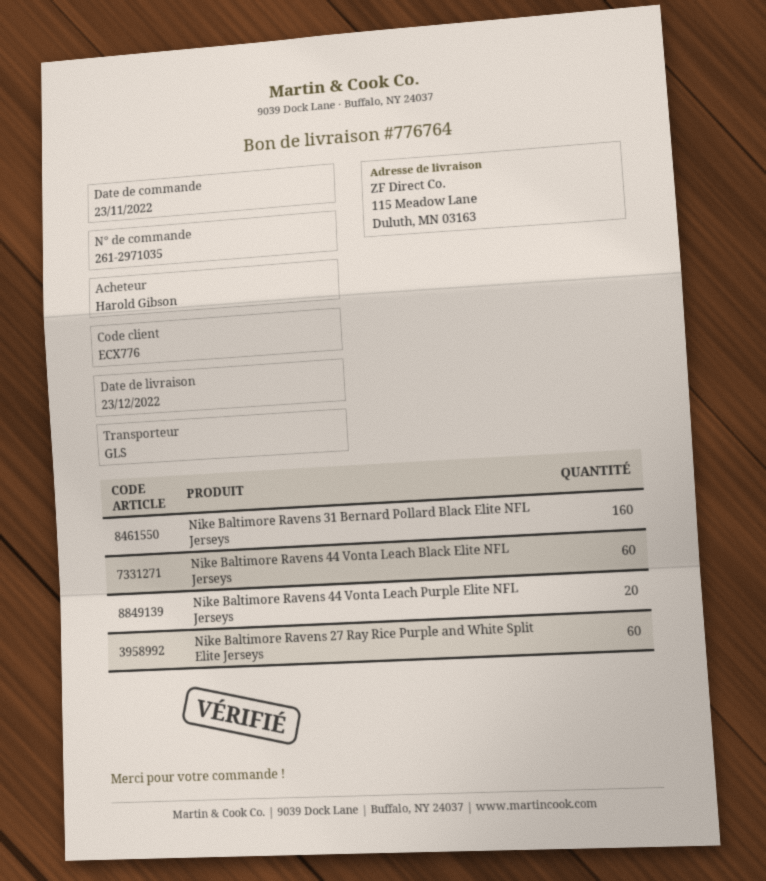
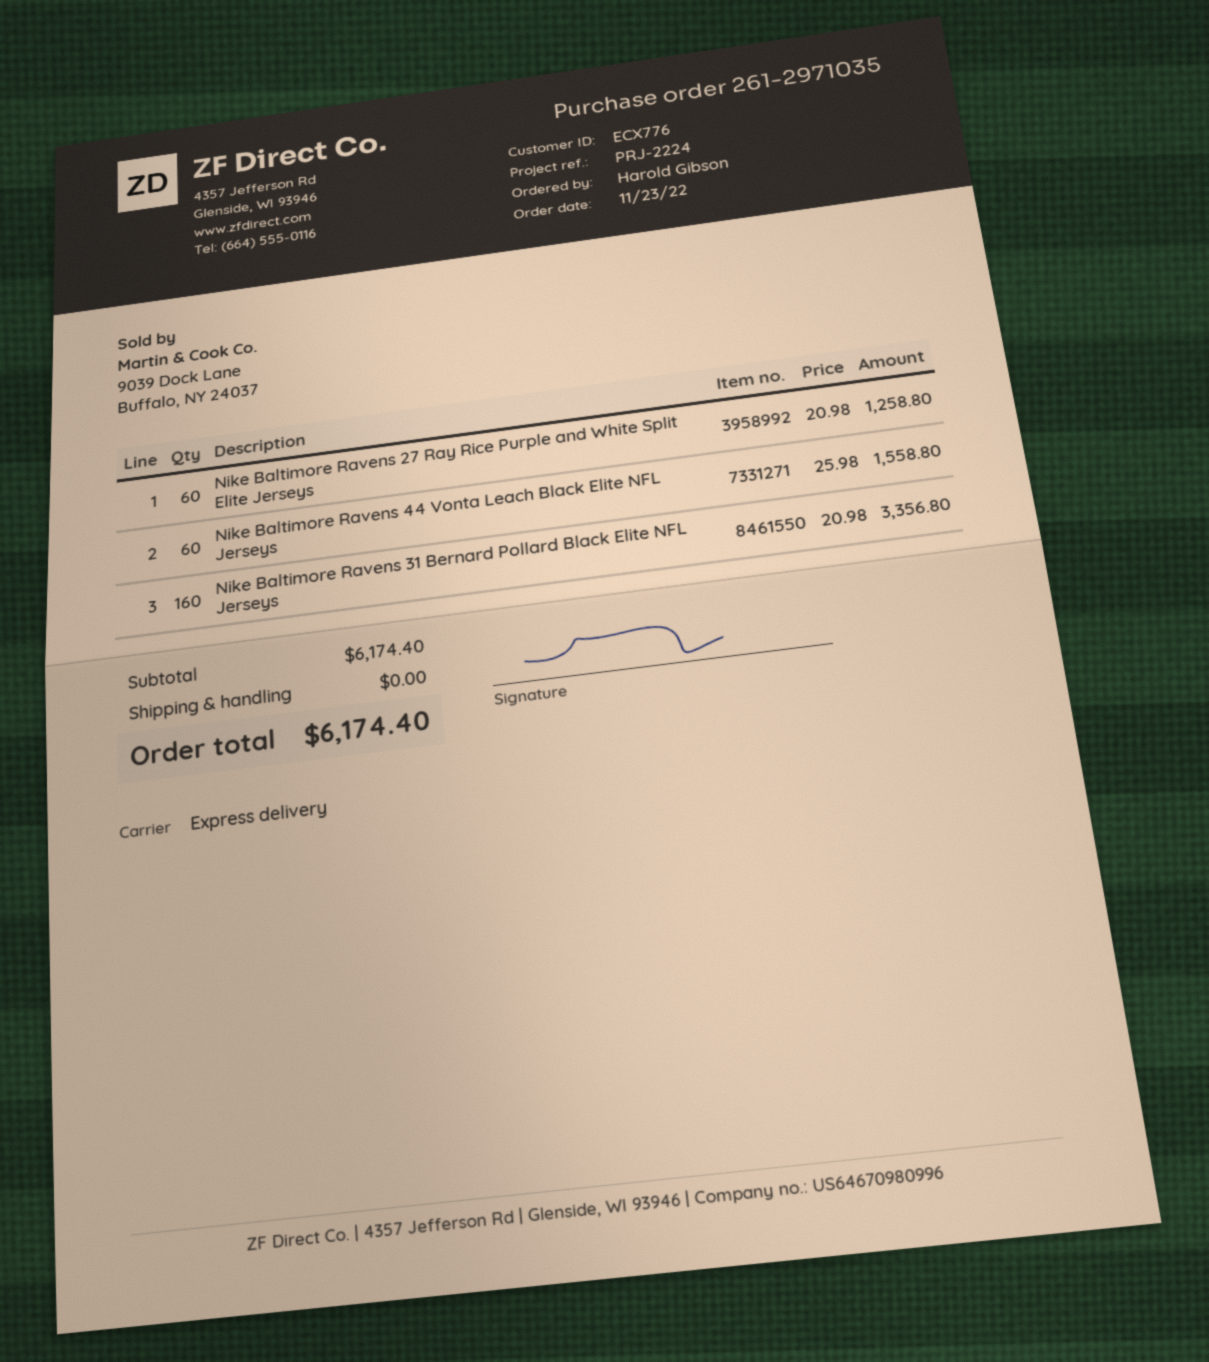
shipping method: GLS -> express
Nike Baltimore Ravens 44 Vonta Leach Purple Elite NFL Jerseys: 20 -> none

